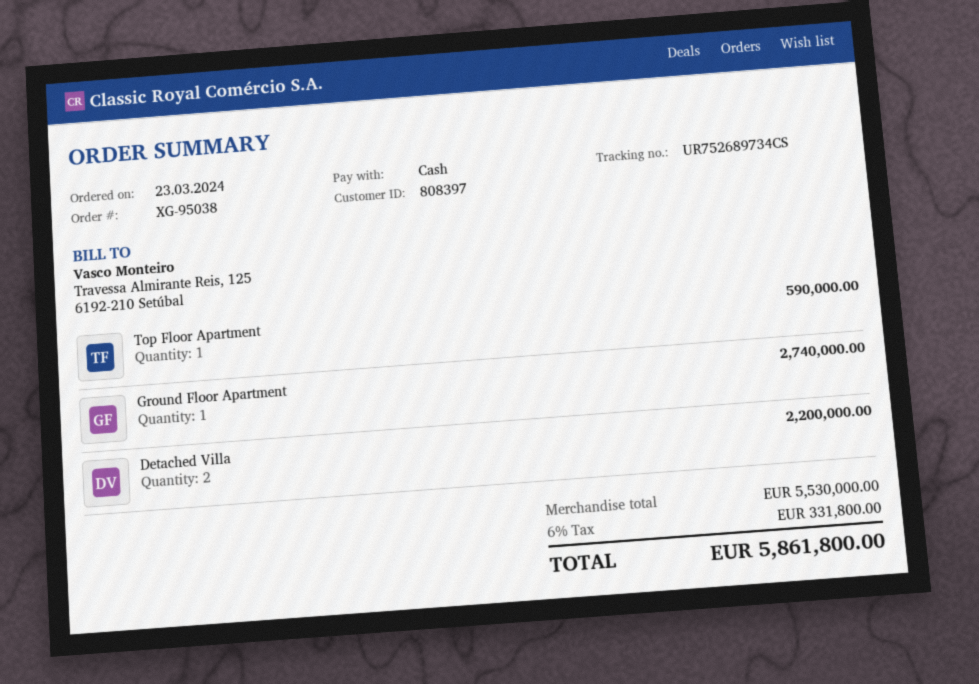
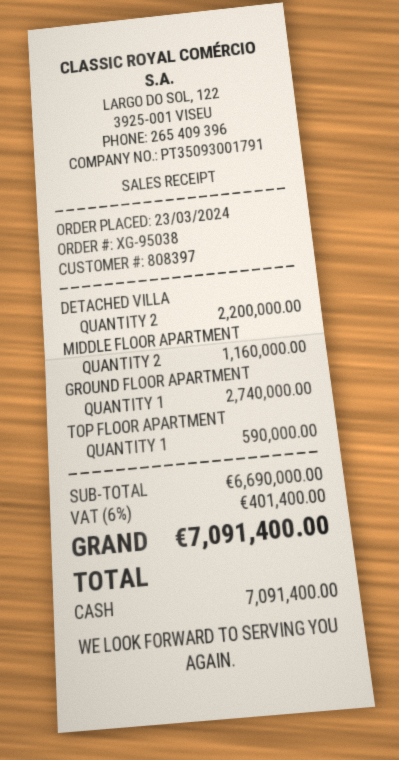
MIDDLE FLOOR APARTMENT: none -> 2 for 1160000.00
subtotal: 5530000.00 -> 6690000.00
tax: 6% = 331800.00 -> 6% = 401400.00
total: 5861800.00 -> 7091400.00

